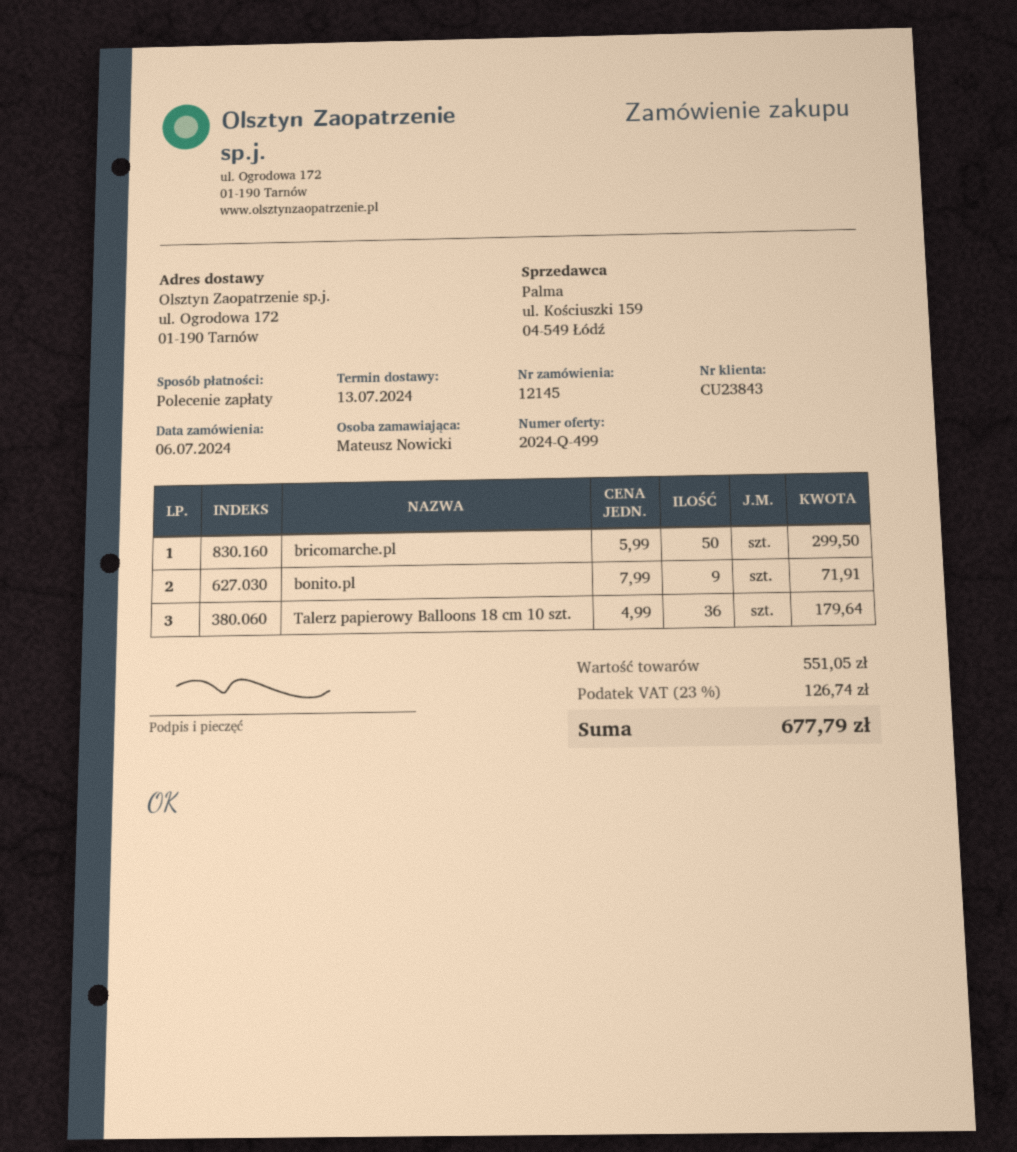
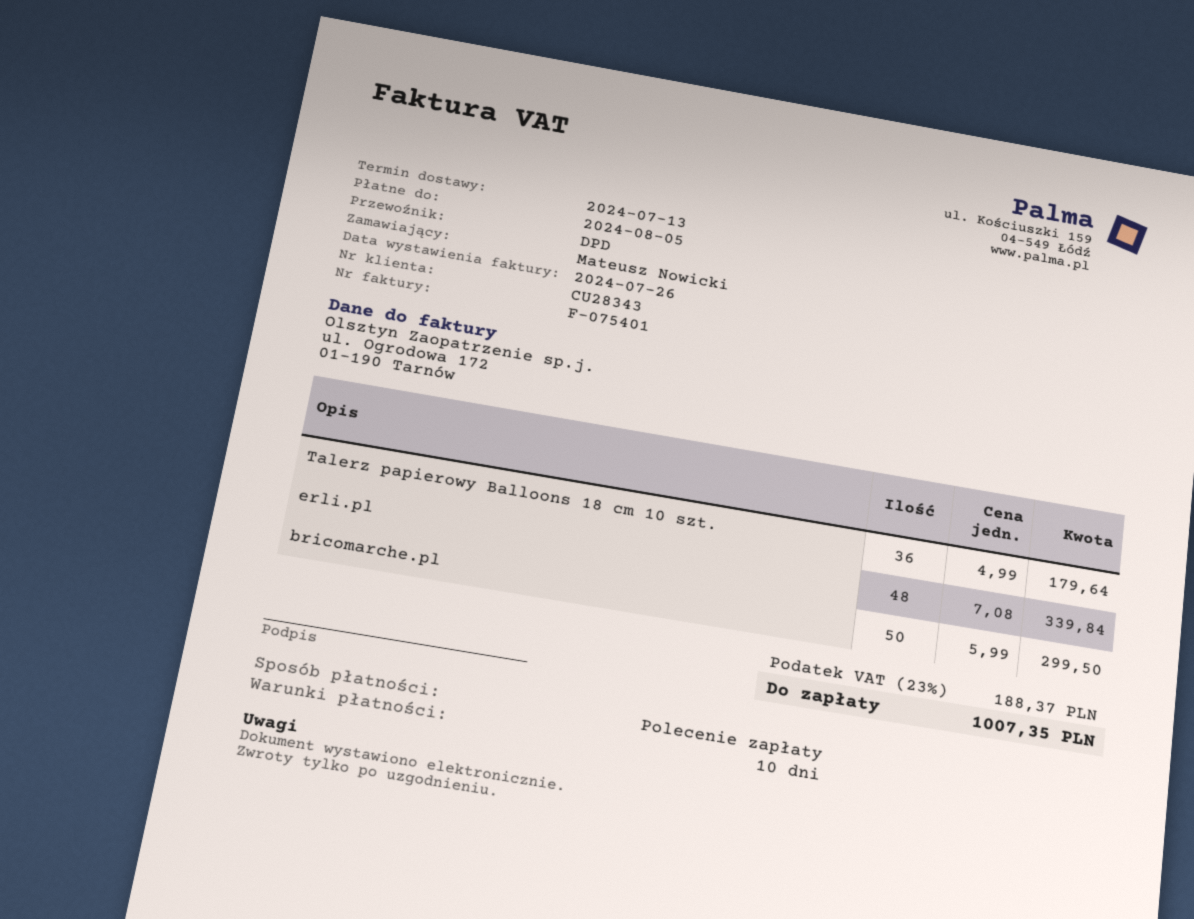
customer number: CU23843 -> CU28343
bonito.pl: 9 x 7.99 = 71.91 -> none
erli.pl: none -> 48 x 7.08 = 339.84
tax: 23% = 126.74 -> 23% = 188.37
total: 677.79 -> 1007.35

